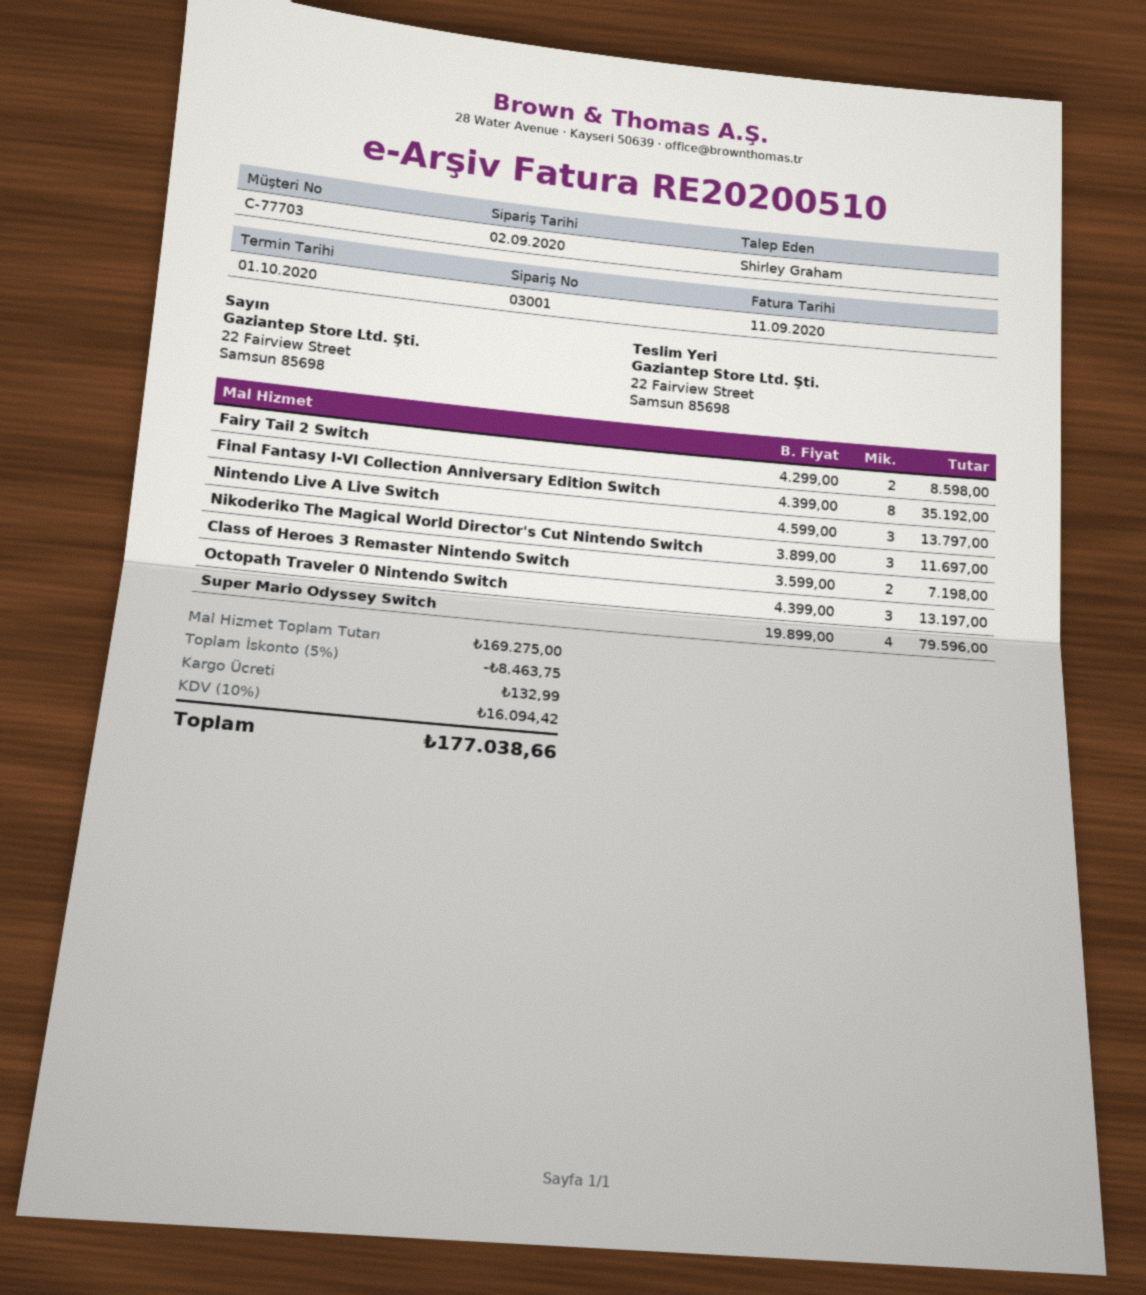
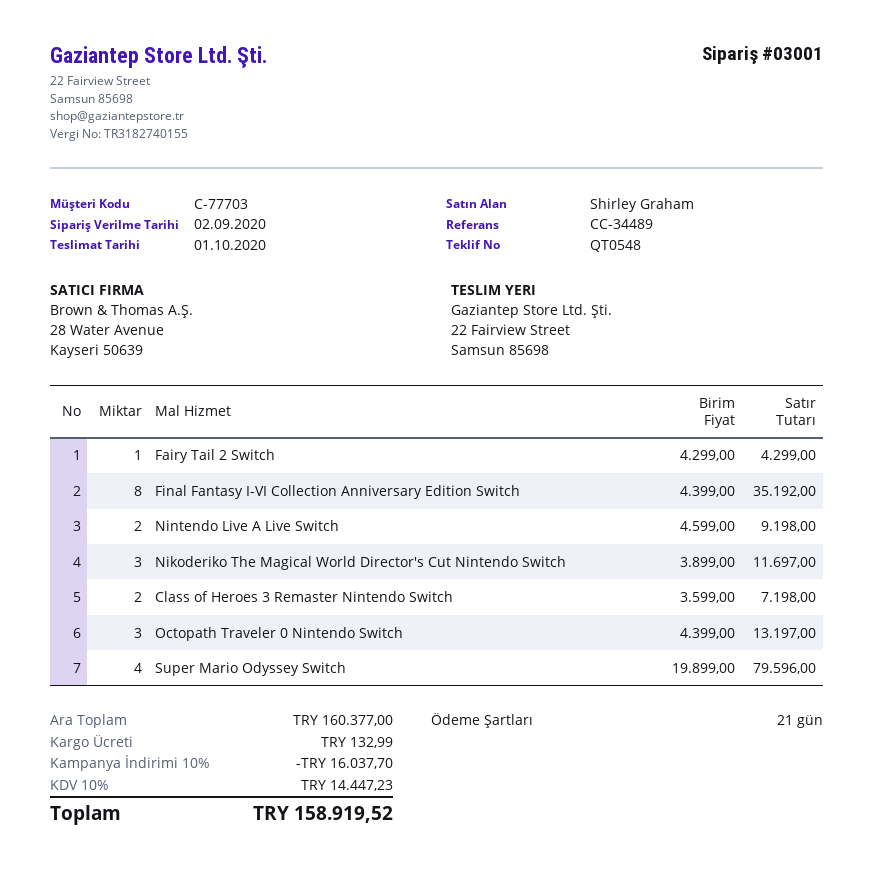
Fairy Tail 2 Switch: 2 x 4299.00 = 8598.00 -> 1 x 4299.00 = 4299.00
Nintendo Live A Live Switch: 3 x 4599.00 = 13797.00 -> 2 x 4599.00 = 9198.00
subtotal: 169275.00 -> 160377.00
discount: 5% = 8463.75 -> 10% = 16037.70
tax: 10% = 16094.42 -> 10% = 14447.23
total: 177038.66 -> 158919.52

